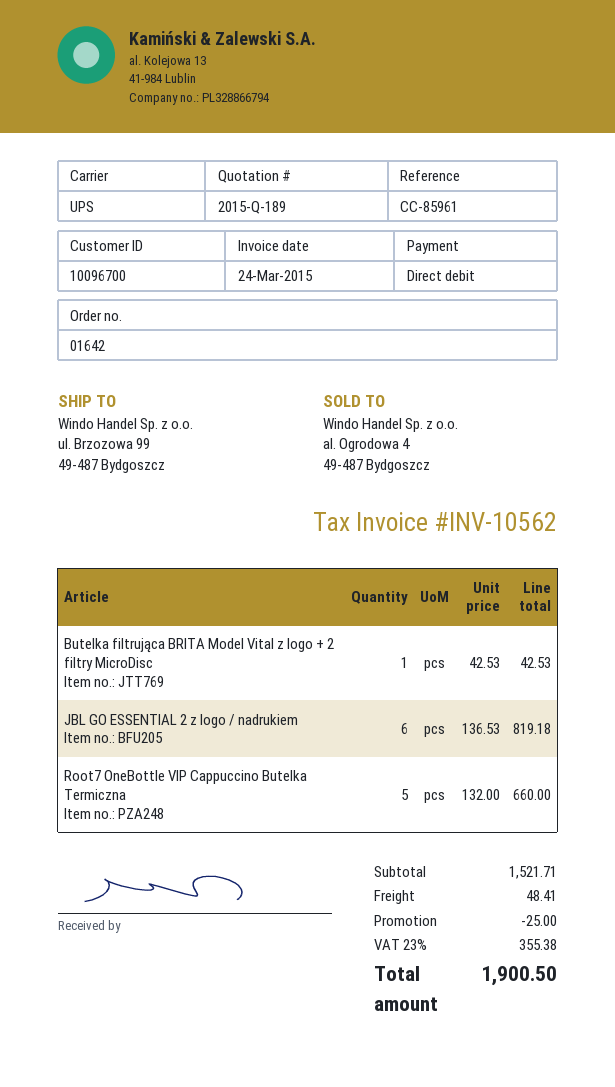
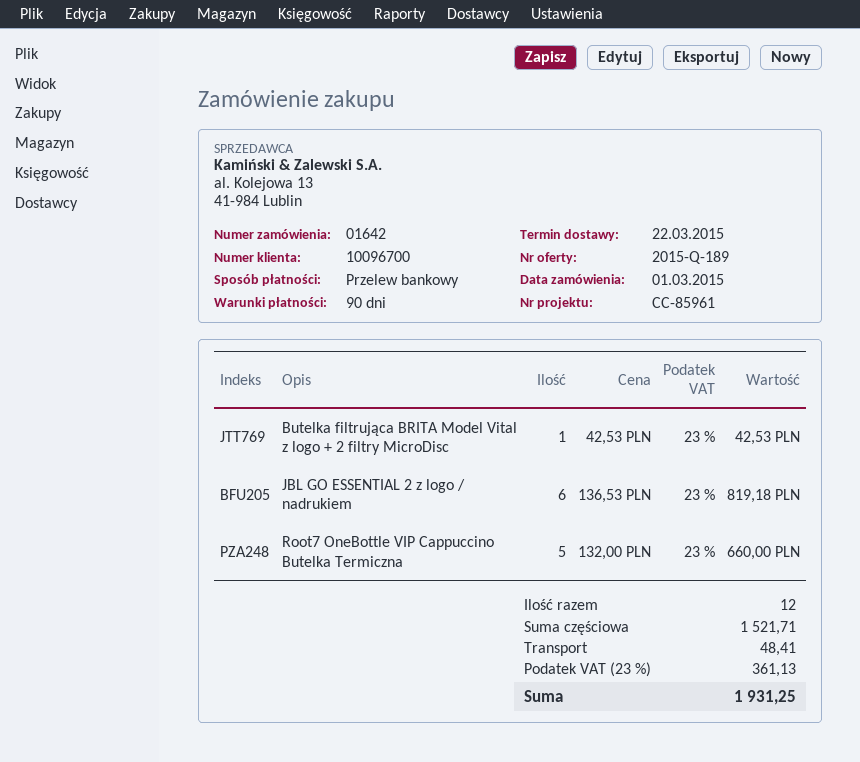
payment method: direct debit -> bank transfer
discount: 25.00 -> none
tax: 23% = 355.38 -> 23% = 361.13
total: 1900.50 -> 1931.25

